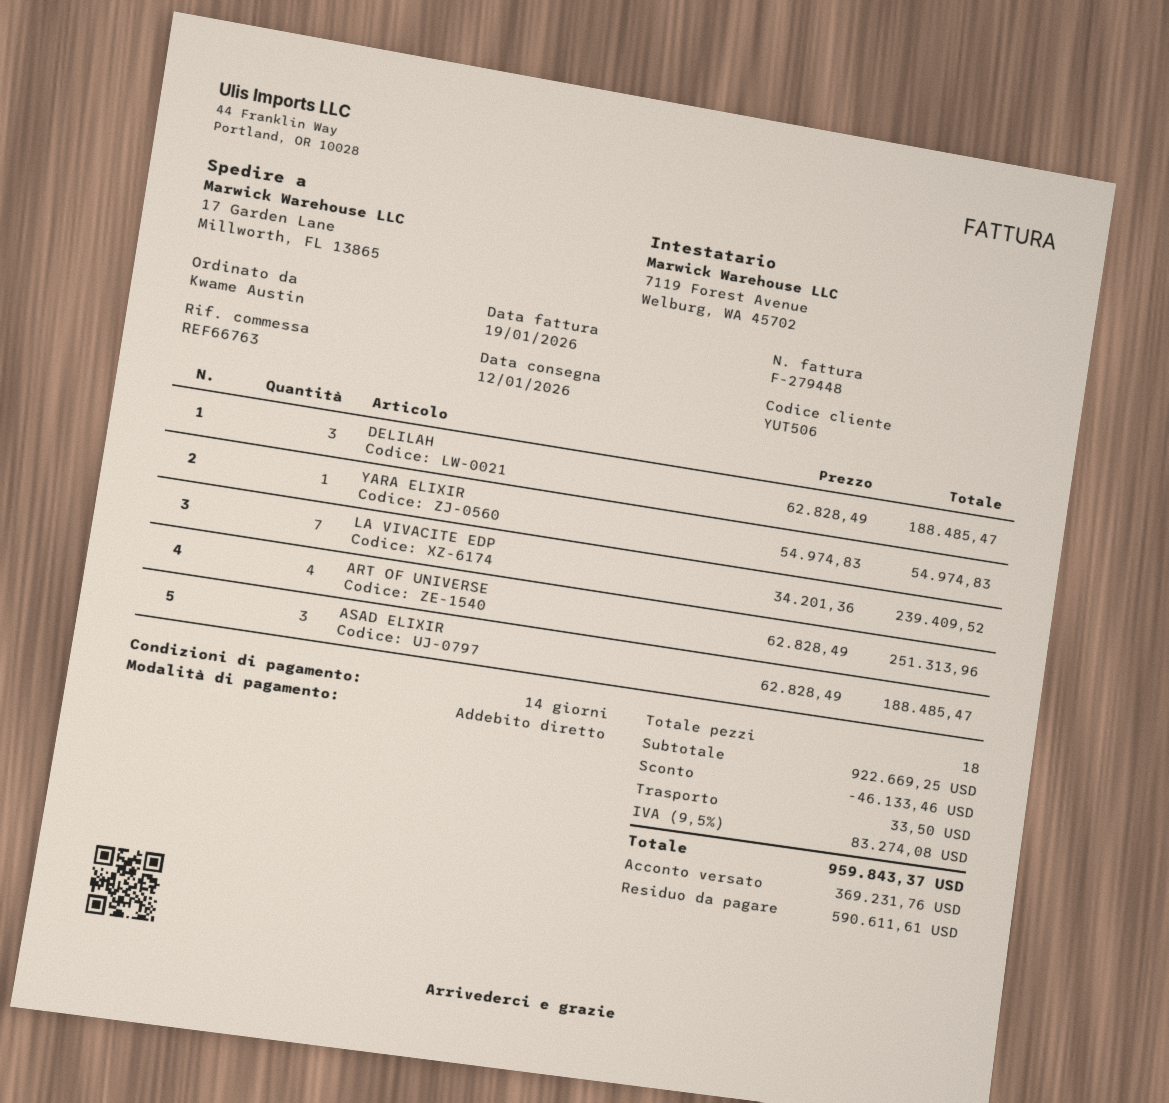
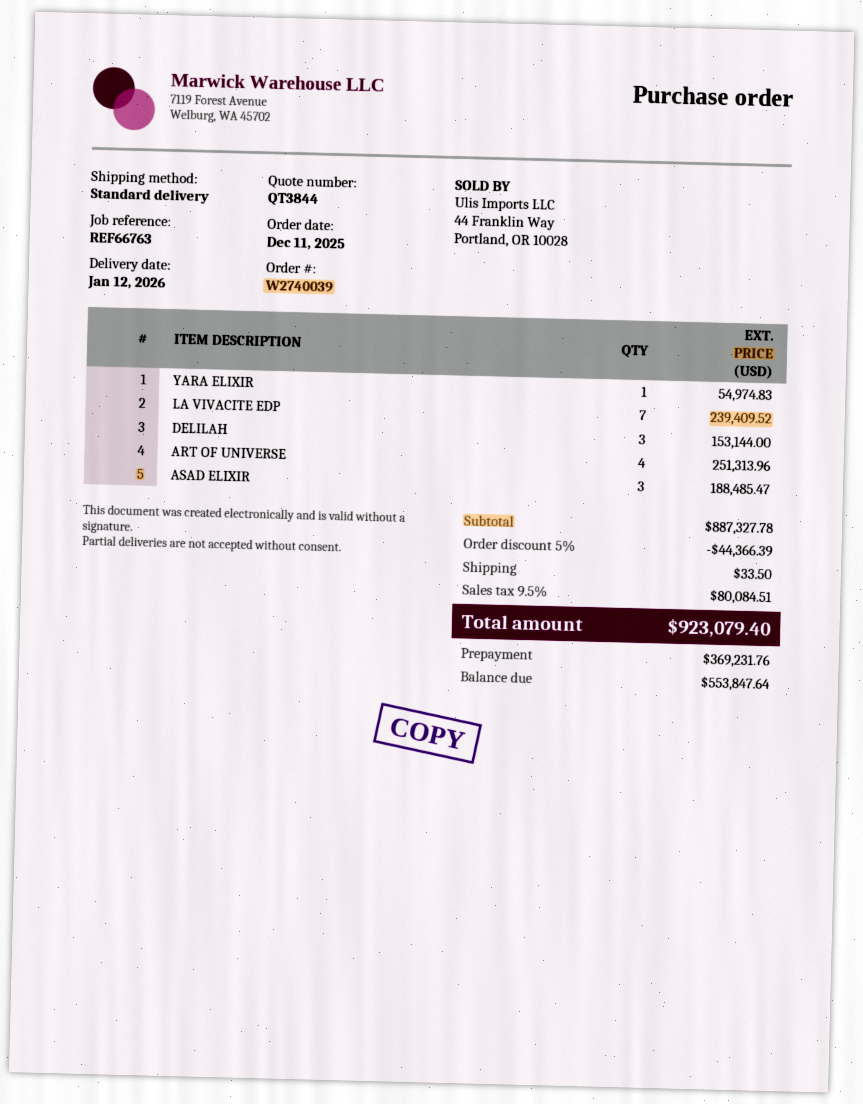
DELILAH: 3 for 188485.47 -> 3 for 153144.00
subtotal: 922669.25 -> 887327.78
discount: 46133.46 -> 44366.39
tax: 9.5% = 83274.08 -> 9.5% = 80084.51
total: 959843.37 -> 923079.40
balance: 590611.61 -> 553847.64

